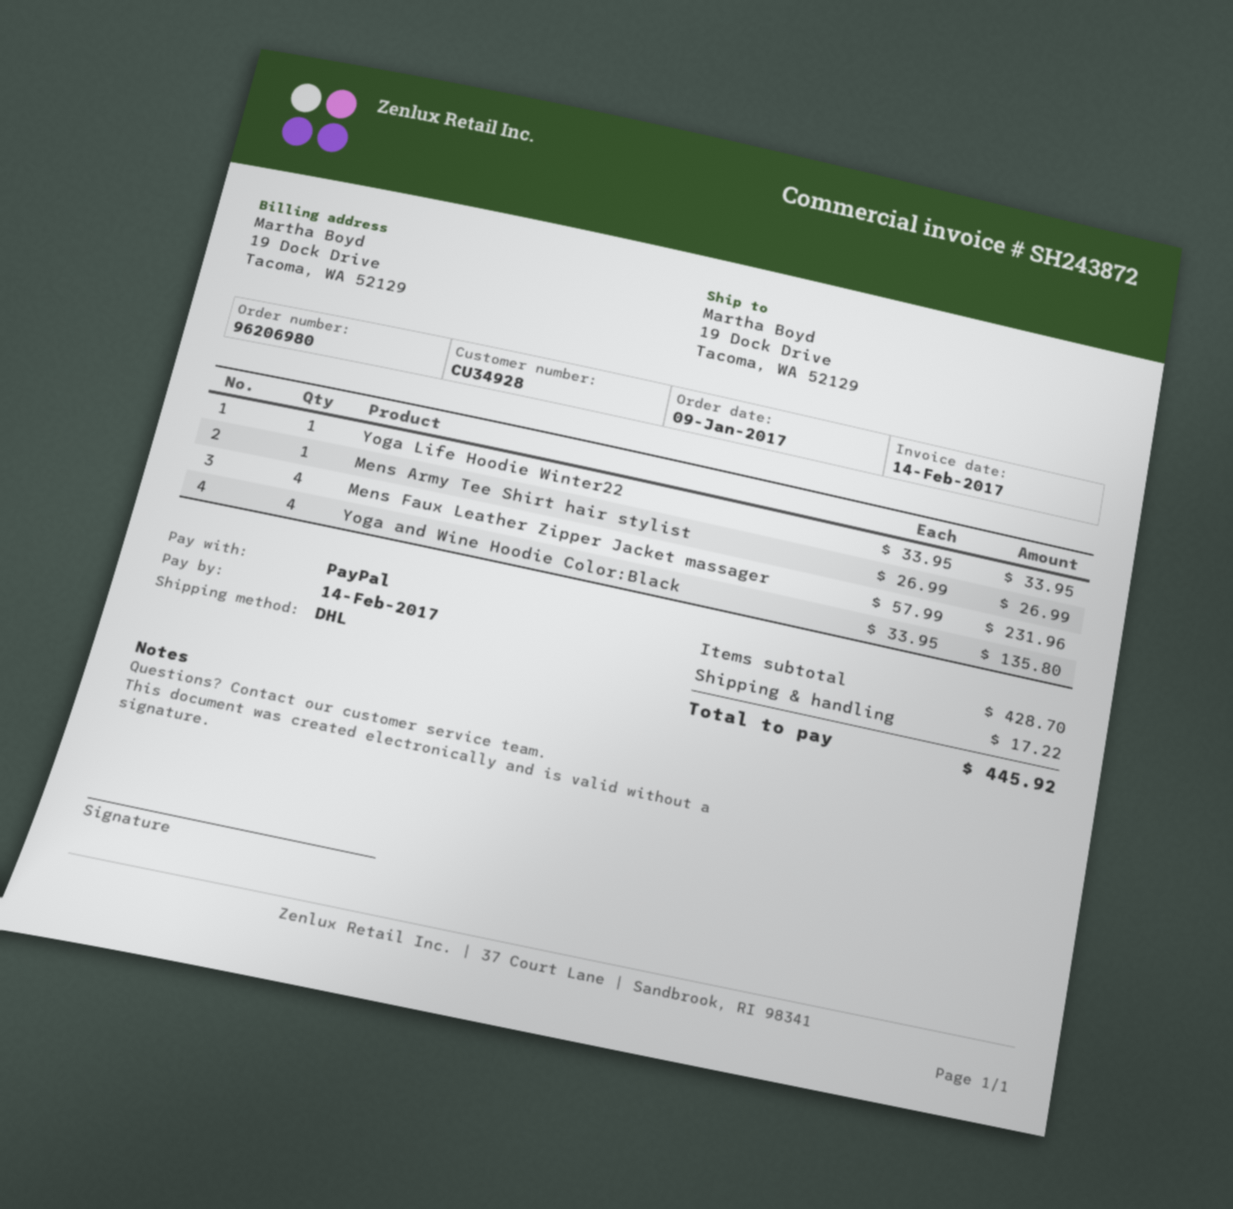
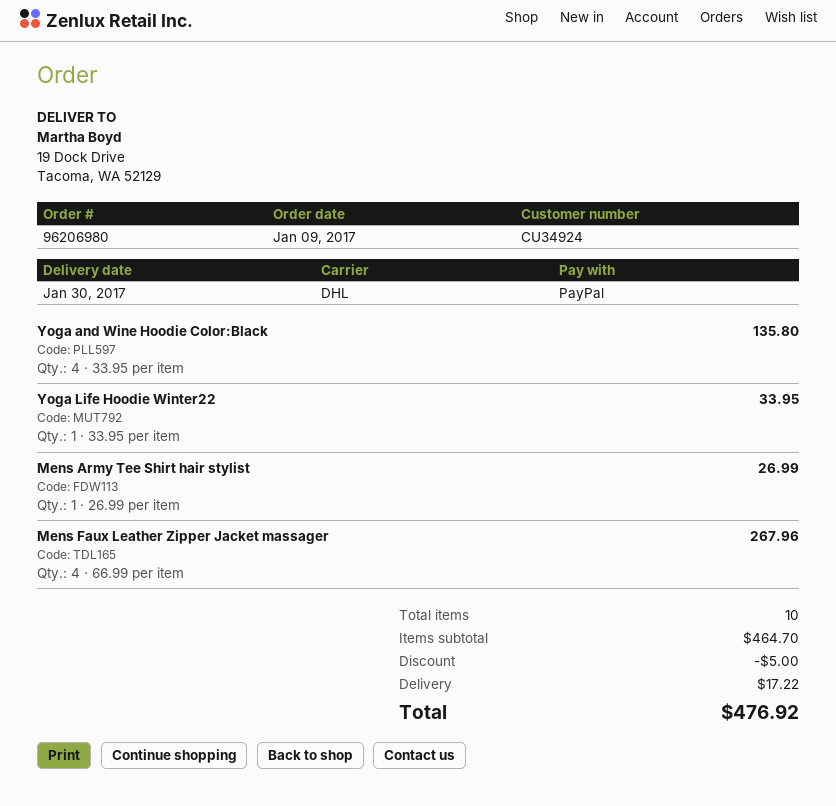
customer number: CU34928 -> CU34924
Mens Faux Leather Zipper Jacket massager: 4 x 57.99 = 231.96 -> 4 x 66.99 = 267.96
subtotal: 428.70 -> 464.70
discount: none -> 5.00
total: 445.92 -> 476.92

